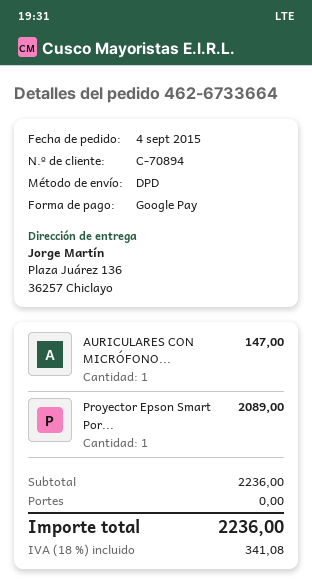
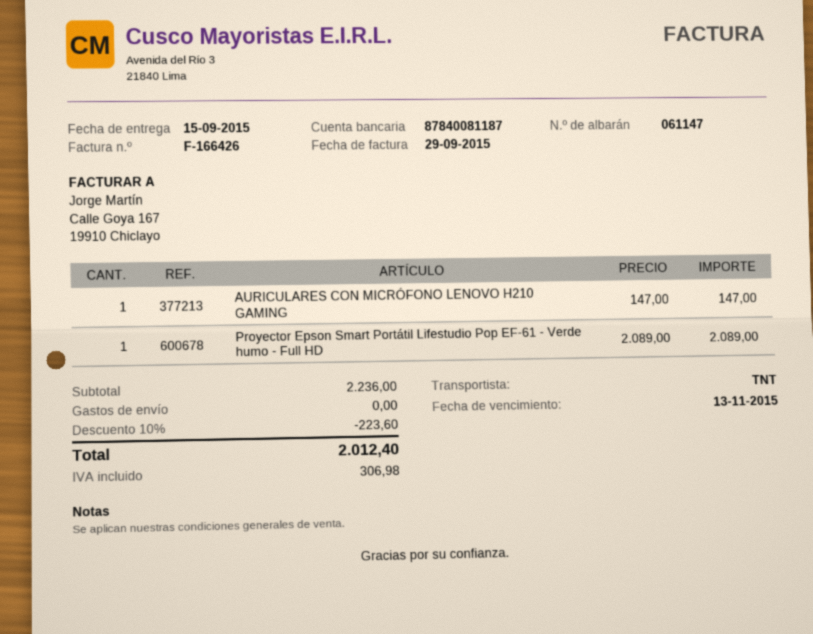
shipping method: DPD -> TNT
discount: none -> 10% = 223.60
tax: 341.08 -> 306.98
total: 2236.00 -> 2012.40

